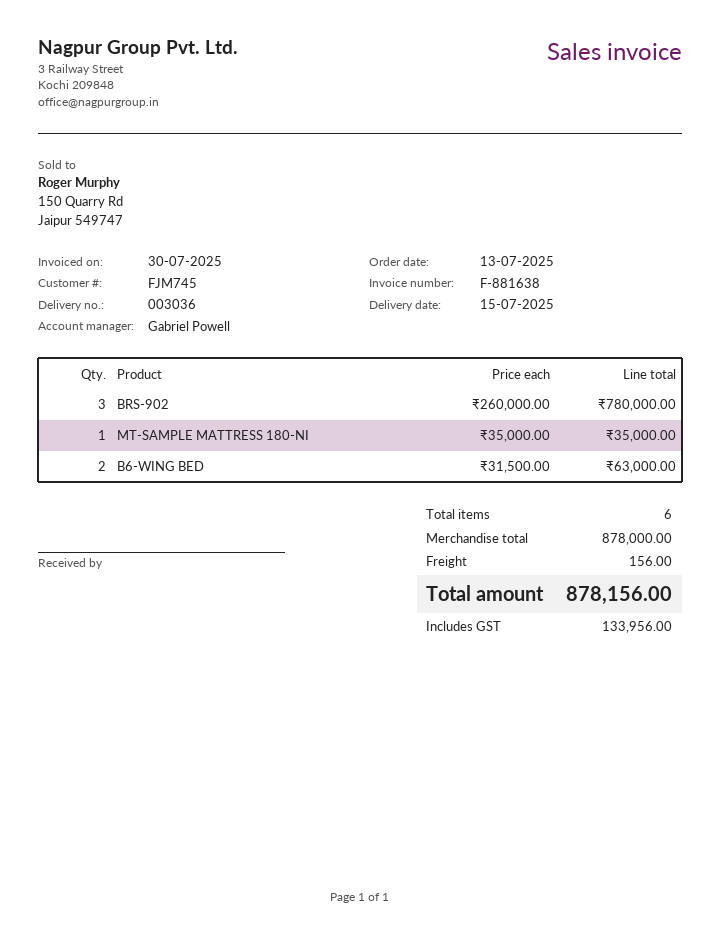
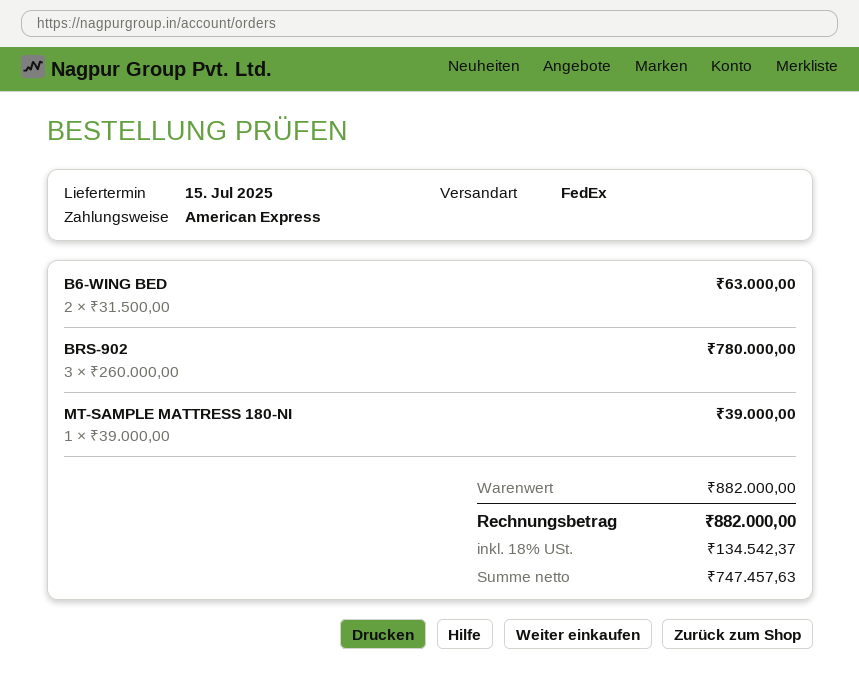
MT-SAMPLE MATTRESS 180-NI: 1 x 35000.00 = 35000.00 -> 1 x 39000.00 = 39000.00
subtotal: 878000.00 -> 882000.00
shipping: 156.00 -> none
tax: 133956.00 -> 134542.37
total: 878156.00 -> 882000.00

